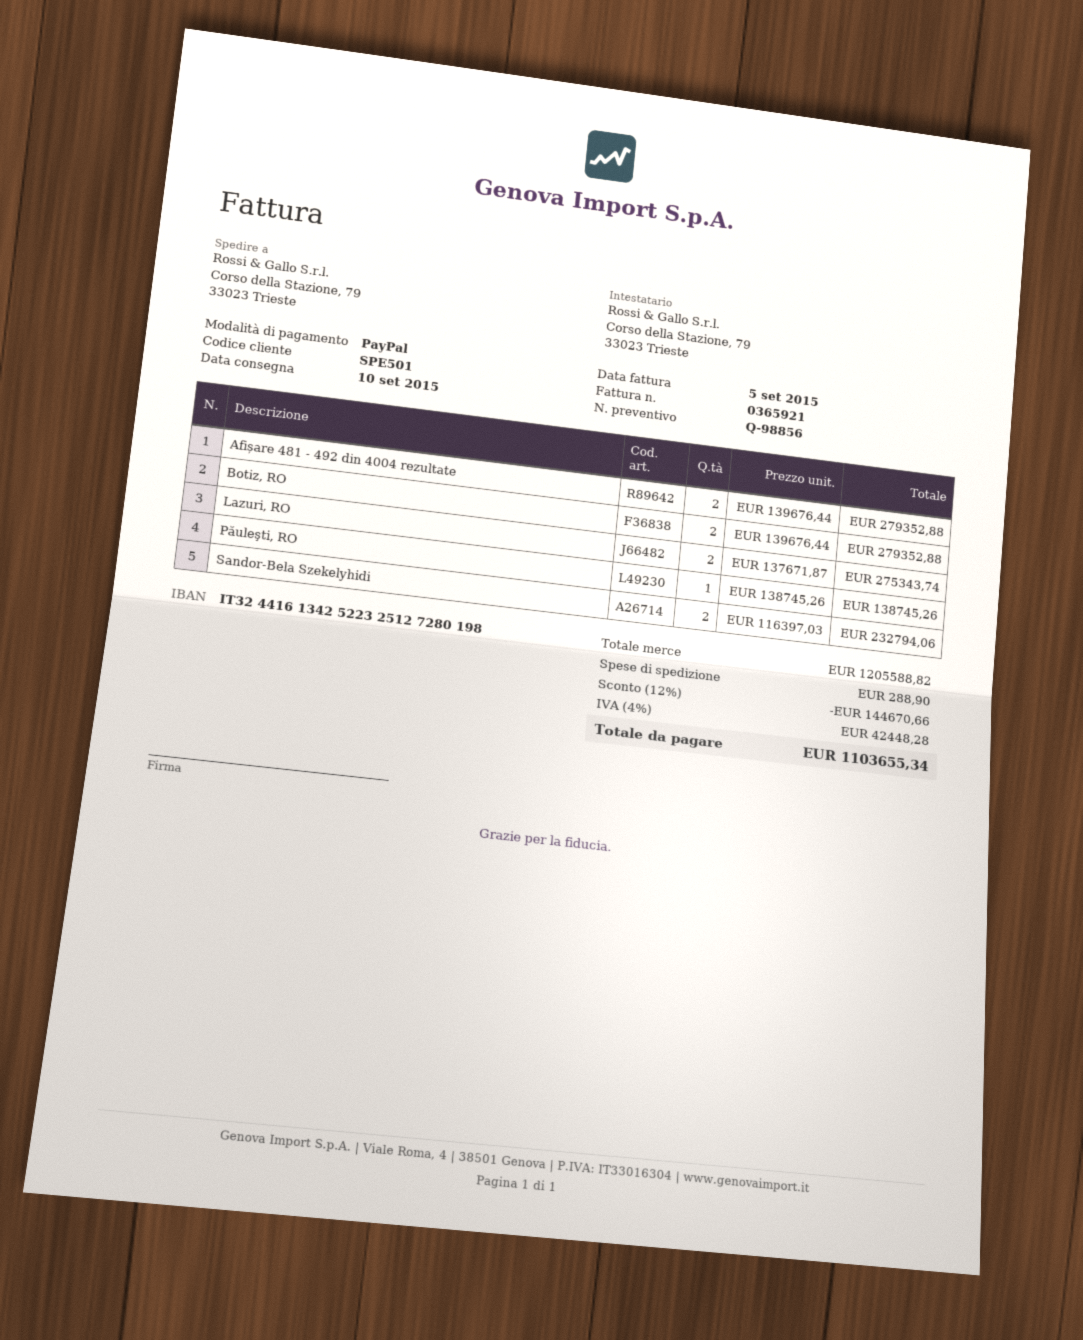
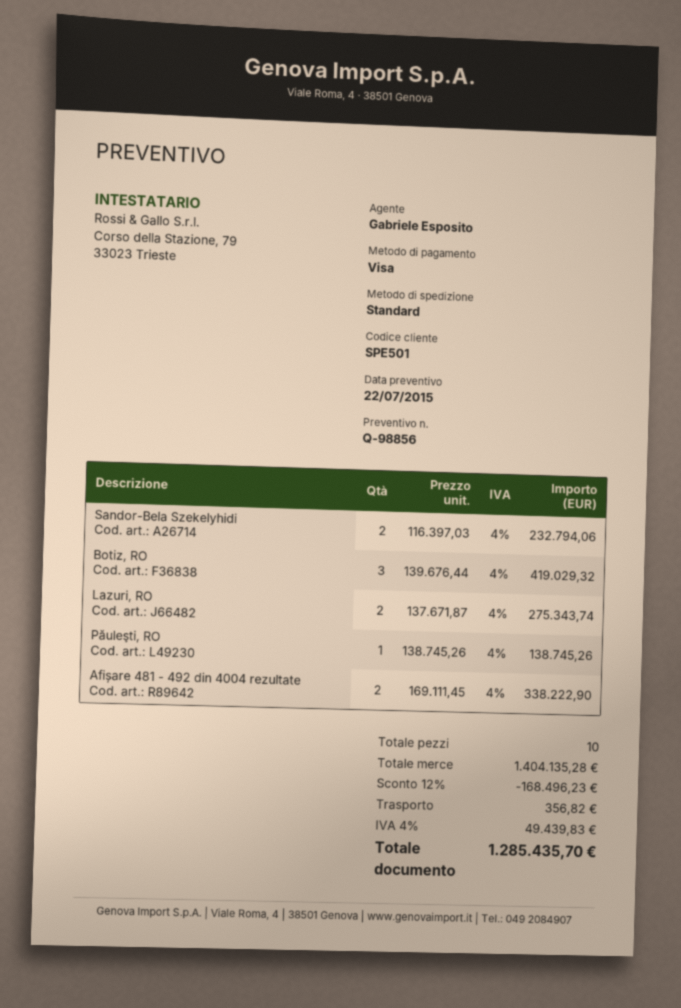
payment method: PayPal -> Visa
Afișare 481 - 492 din 4004 rezultate: 2 x 139676.44 = 279352.88 -> 2 x 169111.45 = 338222.90
Botiz, RO: 2 x 139676.44 = 279352.88 -> 3 x 139676.44 = 419029.32
subtotal: 1205588.82 -> 1404135.28
discount: 12% = 144670.66 -> 12% = 168496.23
shipping: 288.90 -> 356.82
tax: 4% = 42448.28 -> 4% = 49439.83
total: 1103655.34 -> 1285435.70

